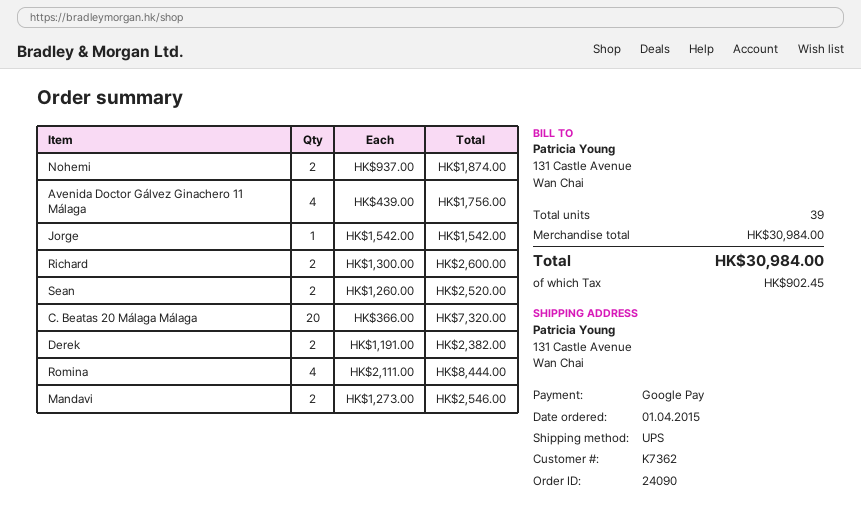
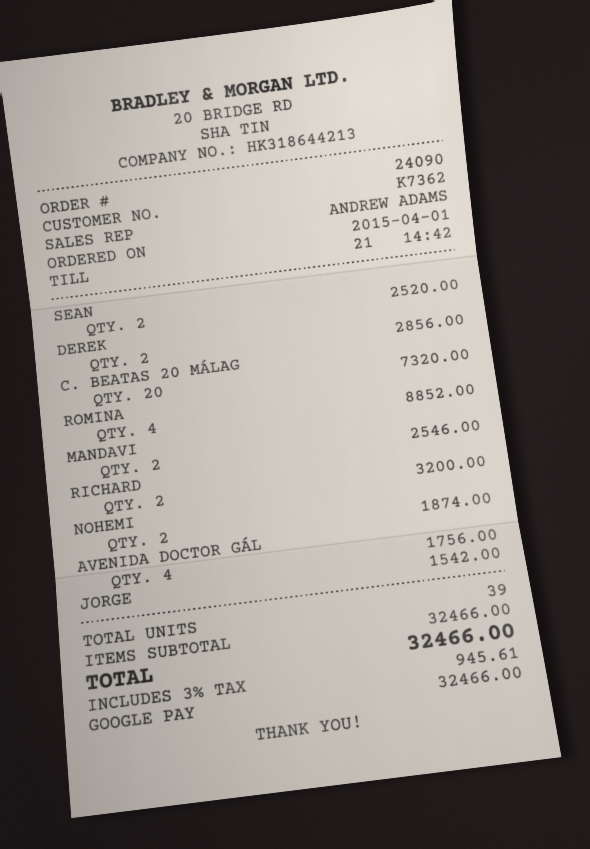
Richard: 2 for 2600.00 -> 2 for 3200.00
Derek: 2 for 2382.00 -> 2 for 2856.00
Romina: 4 for 8444.00 -> 4 for 8852.00
subtotal: 30984.00 -> 32466.00
tax: 902.45 -> 945.61
total: 30984.00 -> 32466.00

